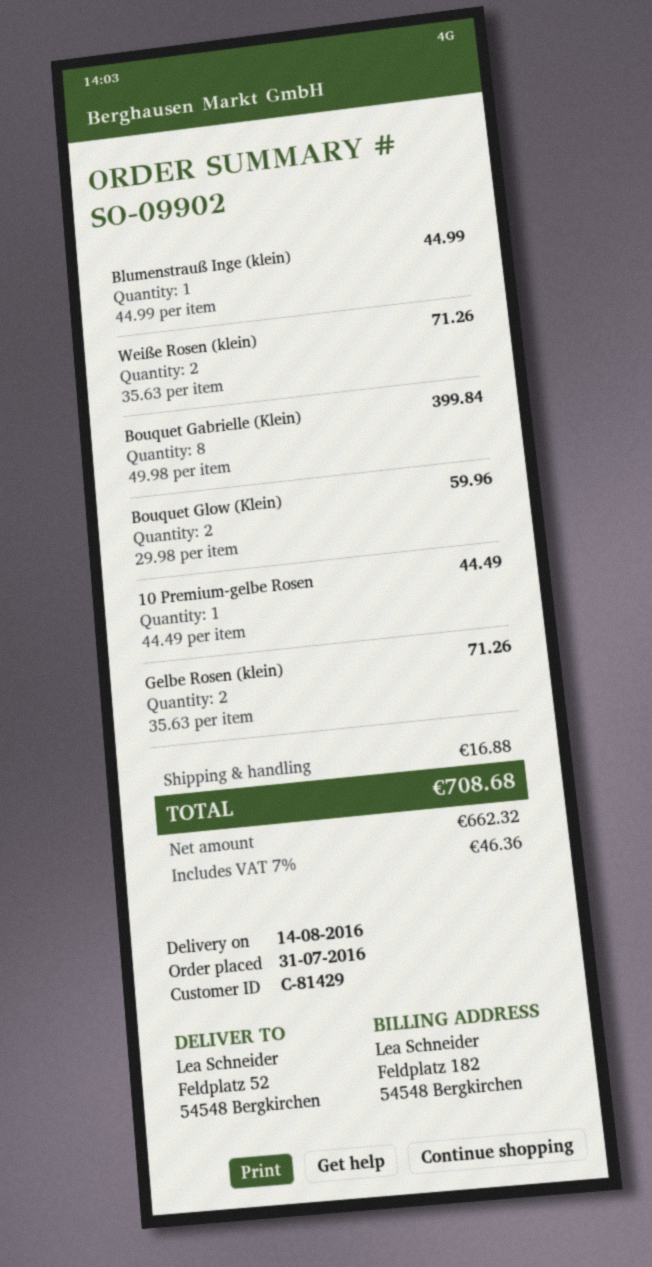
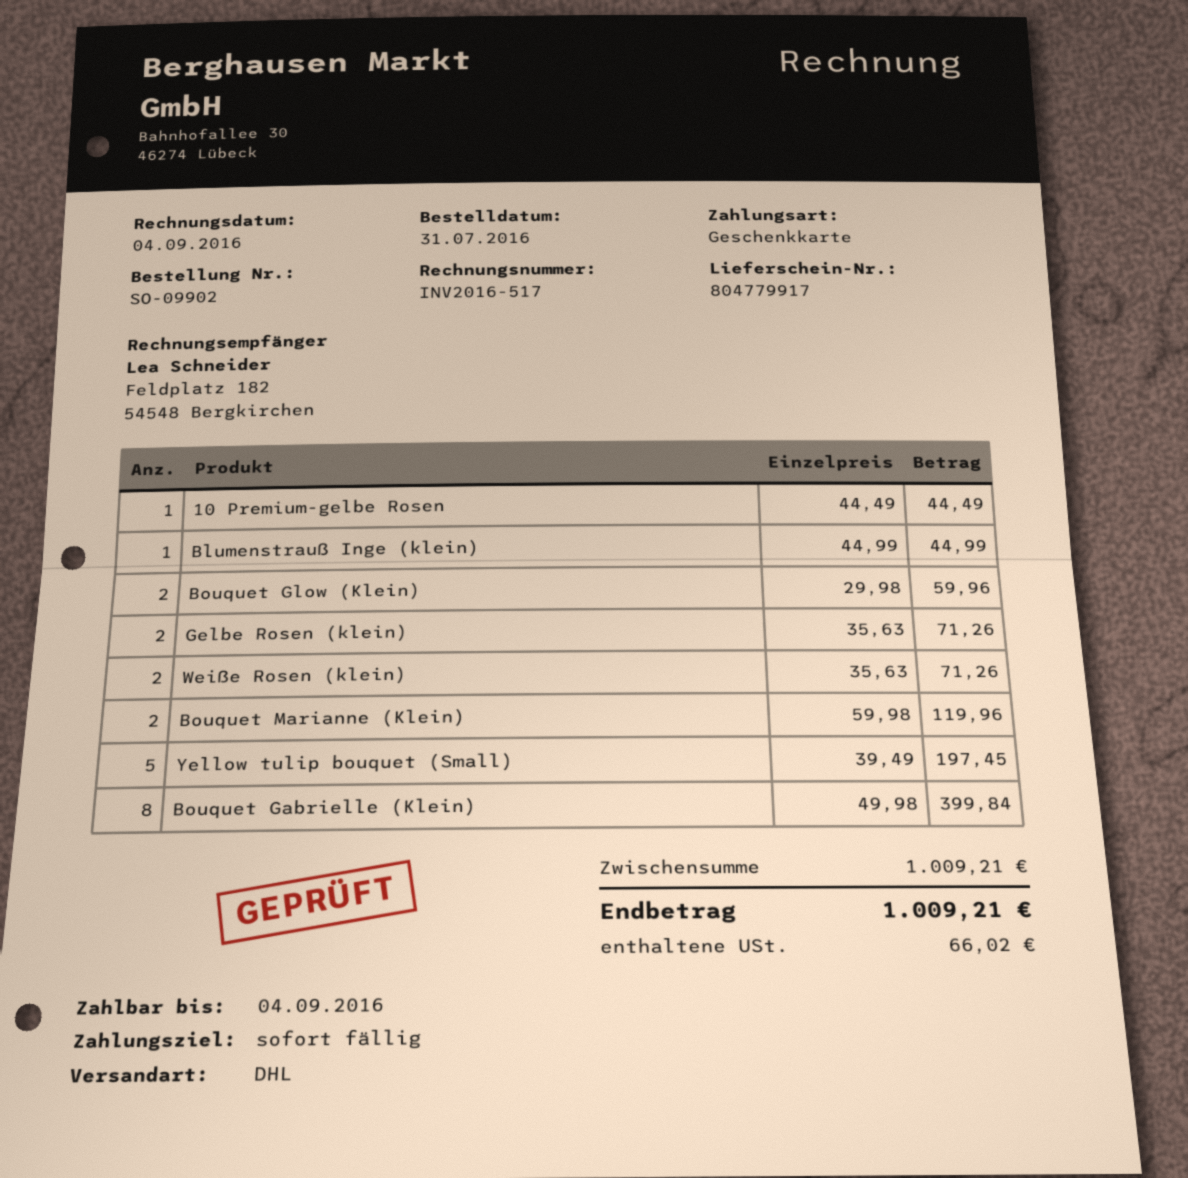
Bouquet Marianne (Klein): none -> 2 x 59.98 = 119.96
Yellow tulip bouquet (Small): none -> 5 x 39.49 = 197.45
shipping: 16.88 -> none
tax: 46.36 -> 66.02
total: 708.68 -> 1009.21

